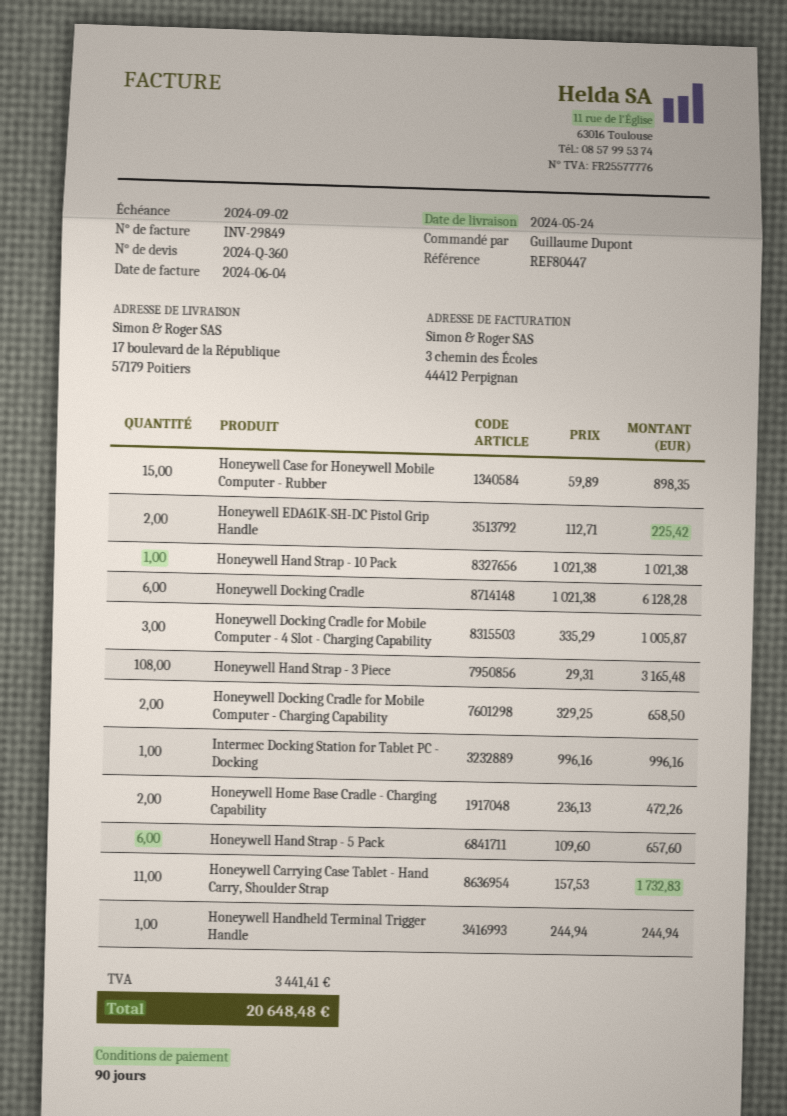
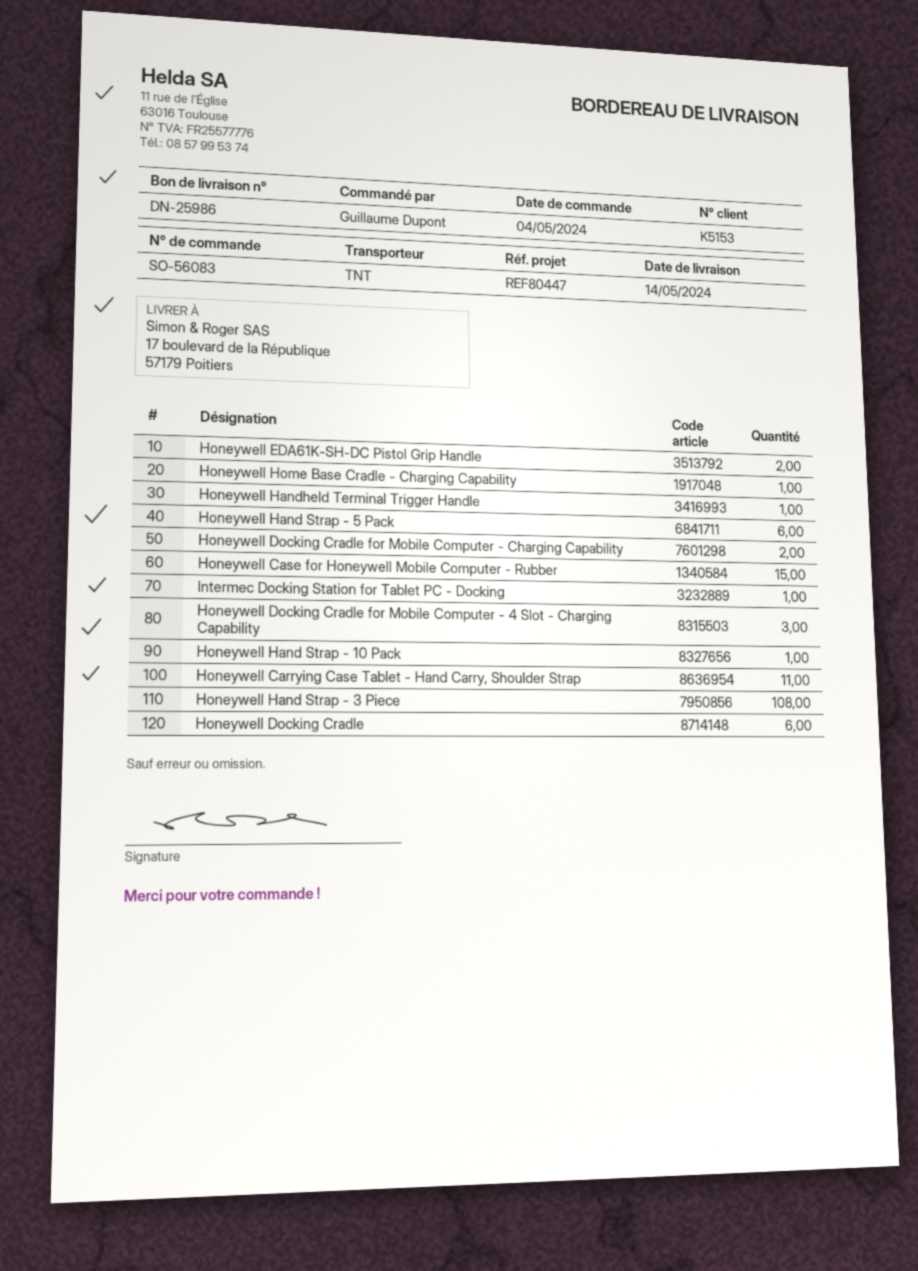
delivery date: 2024-05-24 -> 2024-05-14
Honeywell Home Base Cradle - Charging Capability: 2 -> 1

